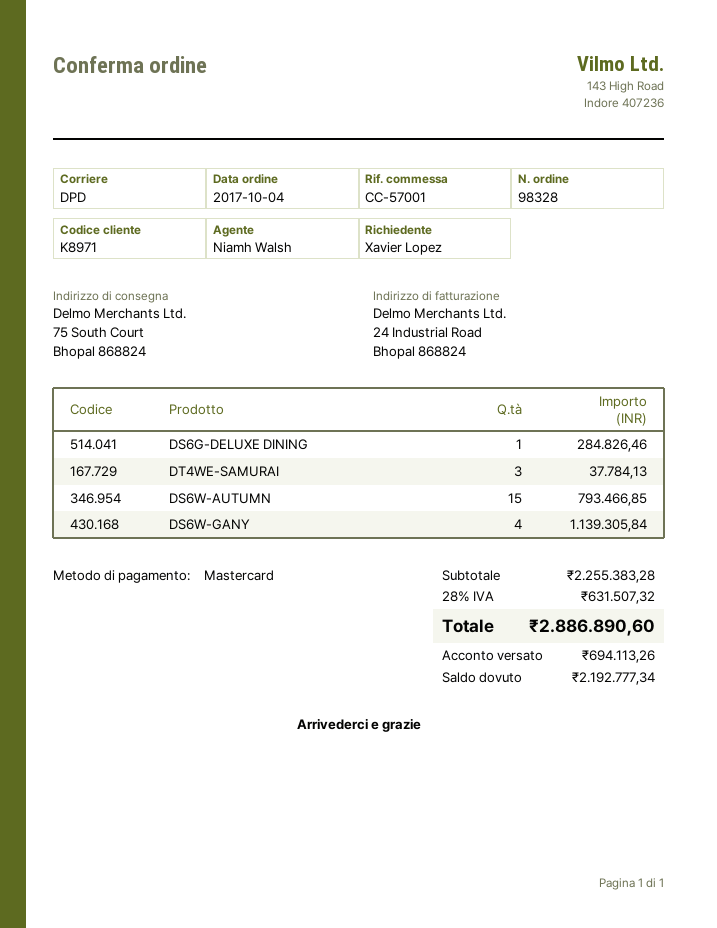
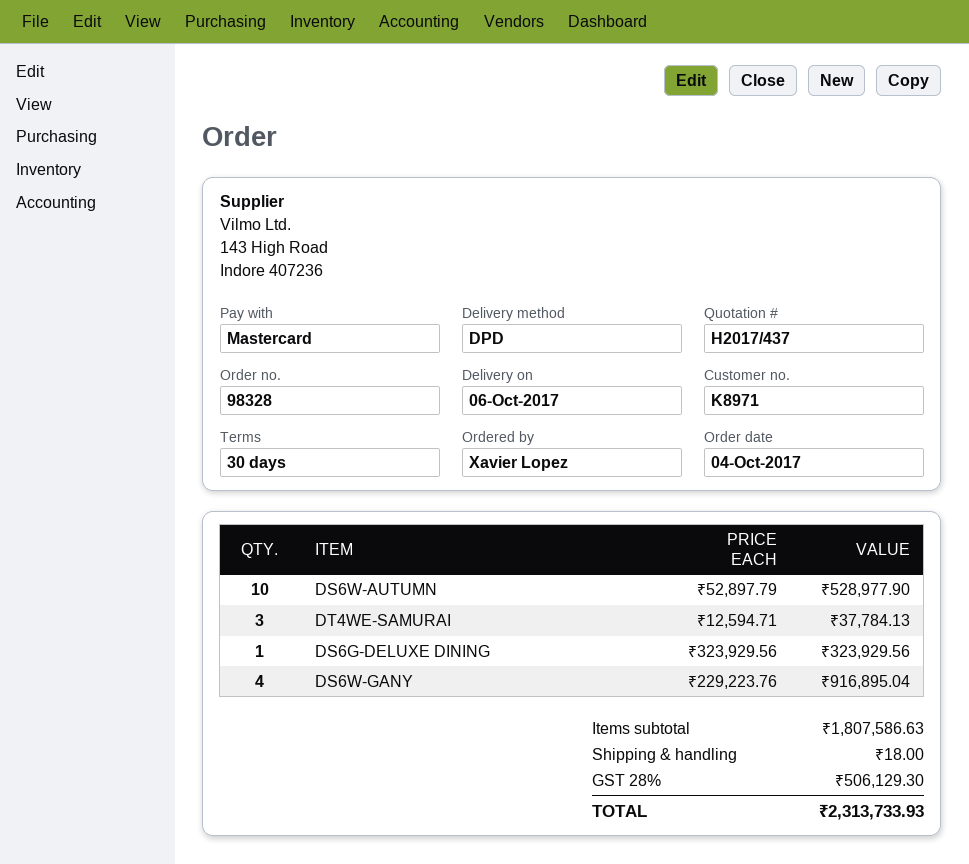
DS6G-DELUXE DINING: 1 for 284826.46 -> 1 for 323929.56
DS6W-AUTUMN: 15 for 793466.85 -> 10 for 528977.90
DS6W-GANY: 4 for 1139305.84 -> 4 for 916895.04
subtotal: 2255383.28 -> 1807586.63
shipping: none -> 18.00
tax: 28% = 631507.32 -> 28% = 506129.30
total: 2886890.60 -> 2313733.93

